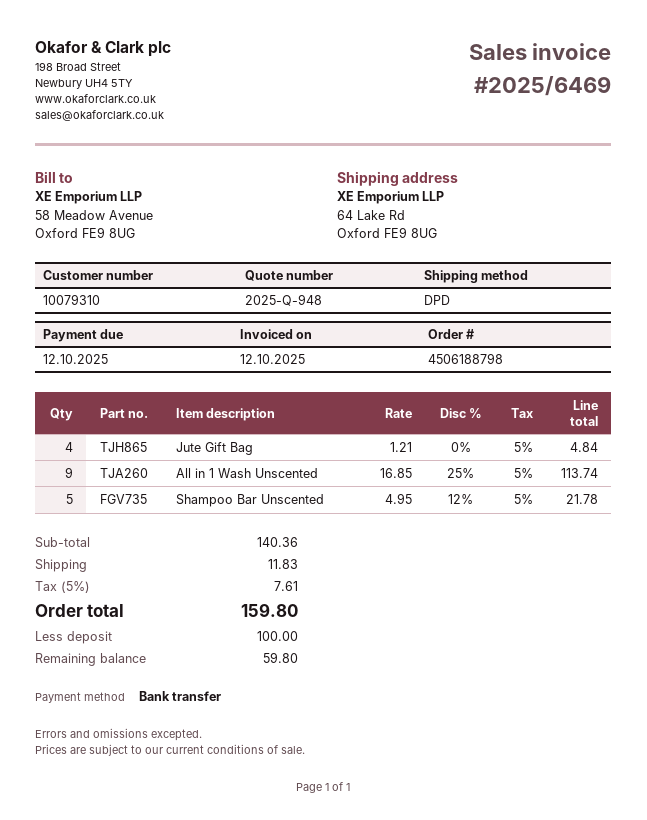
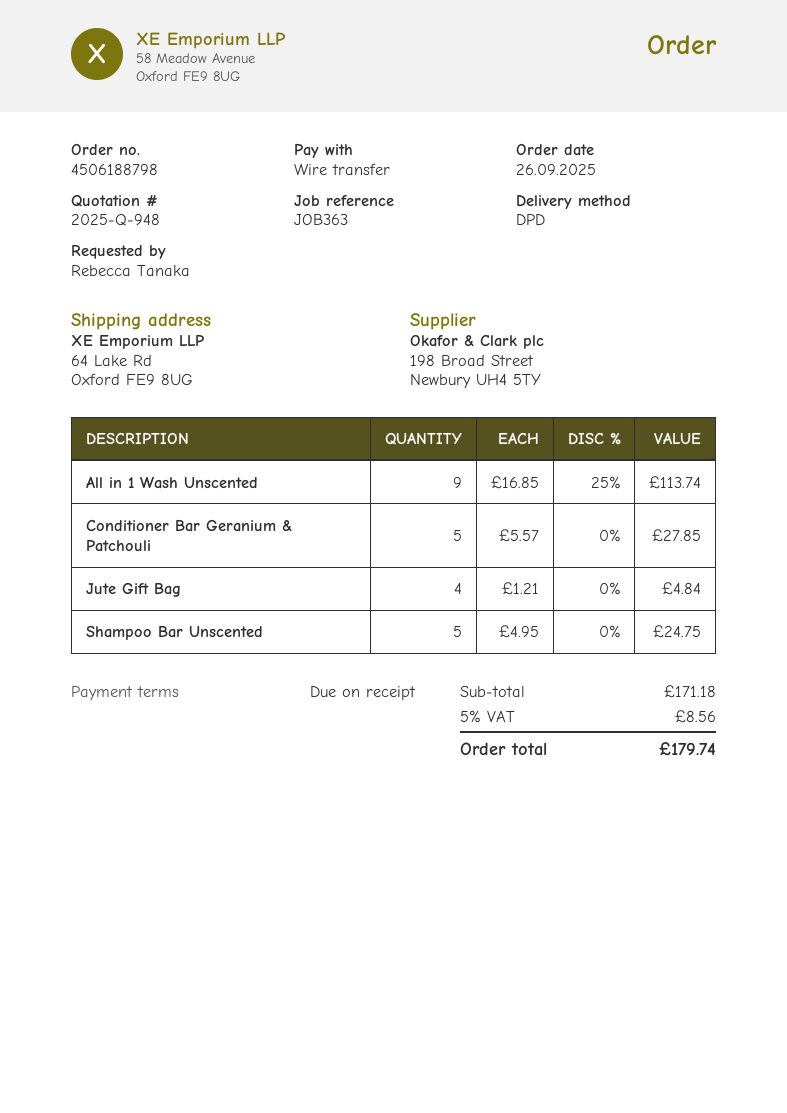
Shampoo Bar Unscented: 5 x 4.95 - 12% = 21.78 -> 5 x 4.95 = 24.75
Conditioner Bar Geranium & Patchouli: none -> 5 x 5.57 = 27.85
subtotal: 140.36 -> 171.18
shipping: 11.83 -> none
tax: 5% = 7.61 -> 5% = 8.56
total: 159.80 -> 179.74

